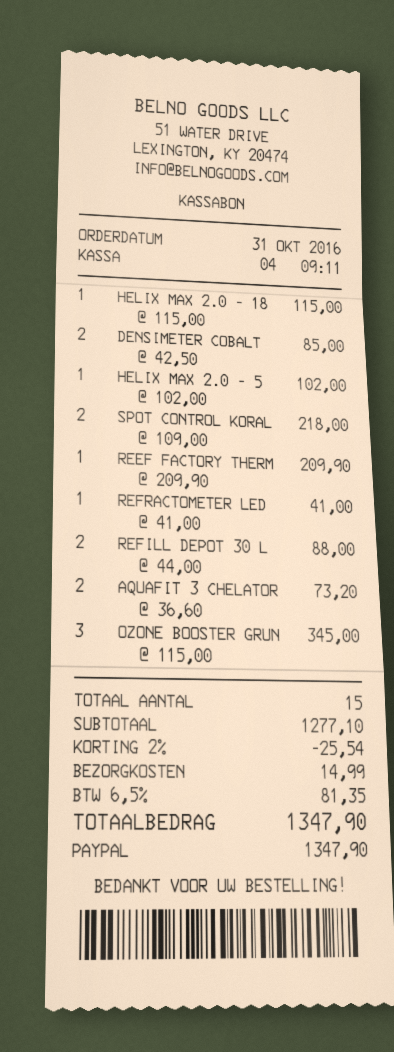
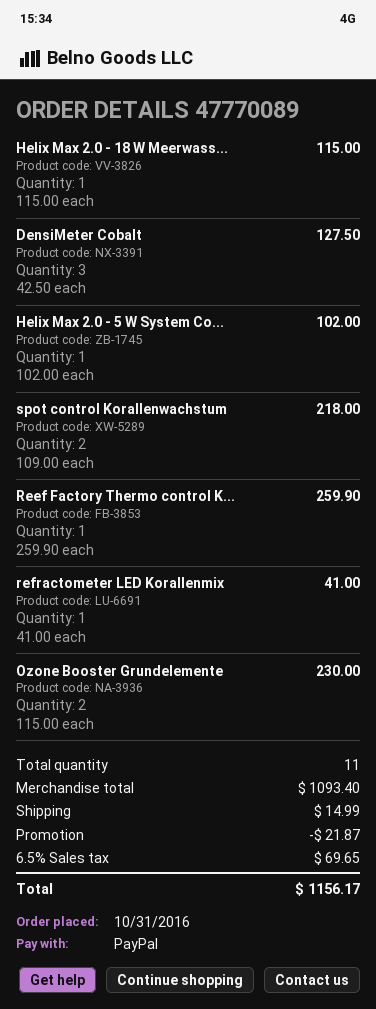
DENSIMETER COBALT: 2 x 42.50 = 85.00 -> 3 x 42.50 = 127.50
REEF FACTORY THERM: 1 x 209.90 = 209.90 -> 1 x 259.90 = 259.90
REFILL DEPOT 30 L: 2 x 44.00 = 88.00 -> none
AQUAFIT 3 CHELATOR: 2 x 36.60 = 73.20 -> none
OZONE BOOSTER GRUN: 3 x 115.00 = 345.00 -> 2 x 115.00 = 230.00
total quantity: 15 -> 11
subtotal: 1277.10 -> 1093.40
discount: 25.54 -> 21.87
tax: 6.5% = 81.35 -> 6.5% = 69.65
total: 1347.90 -> 1156.17

